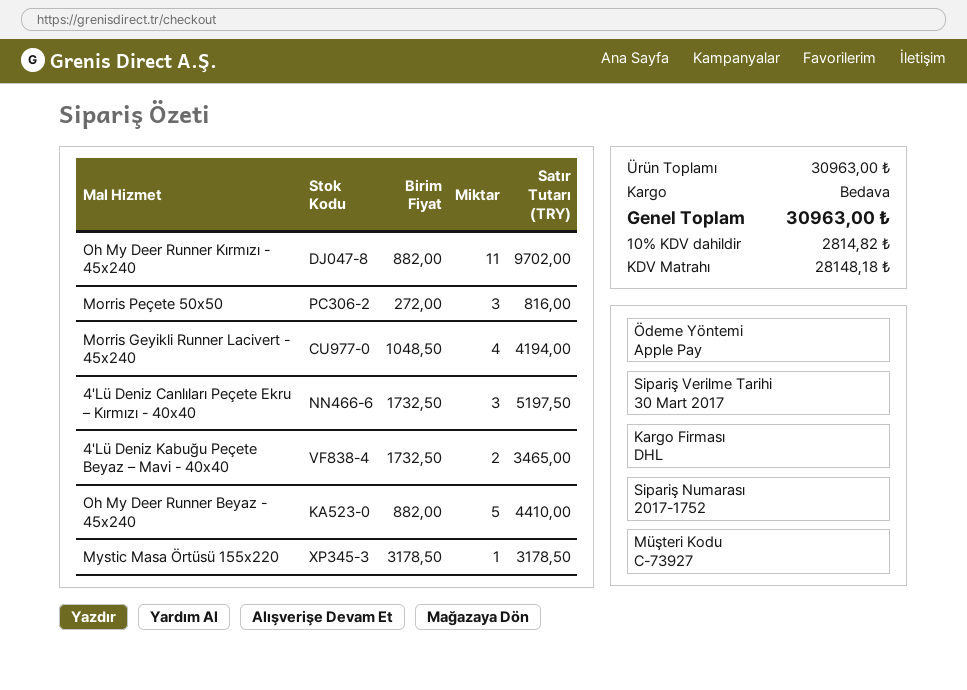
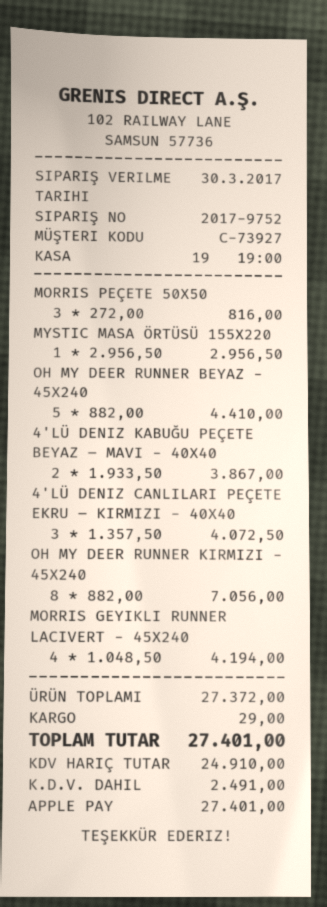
order number: 2017-1752 -> 2017-9752
Oh My Deer Runner Kırmızı - 45x240: 11 x 882.00 = 9702.00 -> 8 x 882.00 = 7056.00
4'Lü Deniz Canlıları Peçete Ekru – Kırmızı - 40x40: 3 x 1732.50 = 5197.50 -> 3 x 1357.50 = 4072.50
4'Lü Deniz Kabuğu Peçete Beyaz – Mavi - 40x40: 2 x 1732.50 = 3465.00 -> 2 x 1933.50 = 3867.00
Mystic Masa Örtüsü 155x220: 1 x 3178.50 = 3178.50 -> 1 x 2956.50 = 2956.50
subtotal: 30963.00 -> 27372.00
shipping: 0.00 -> 29.00
net: 28148.18 -> 24910.00
tax: 2814.82 -> 2491.00
total: 30963.00 -> 27401.00

